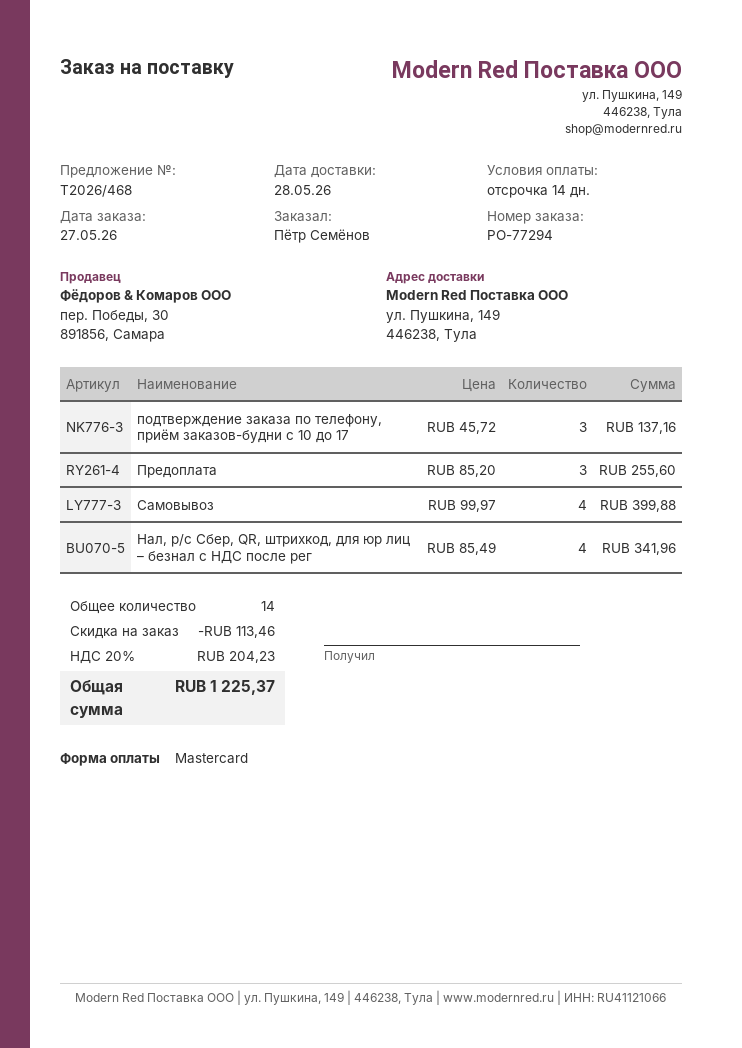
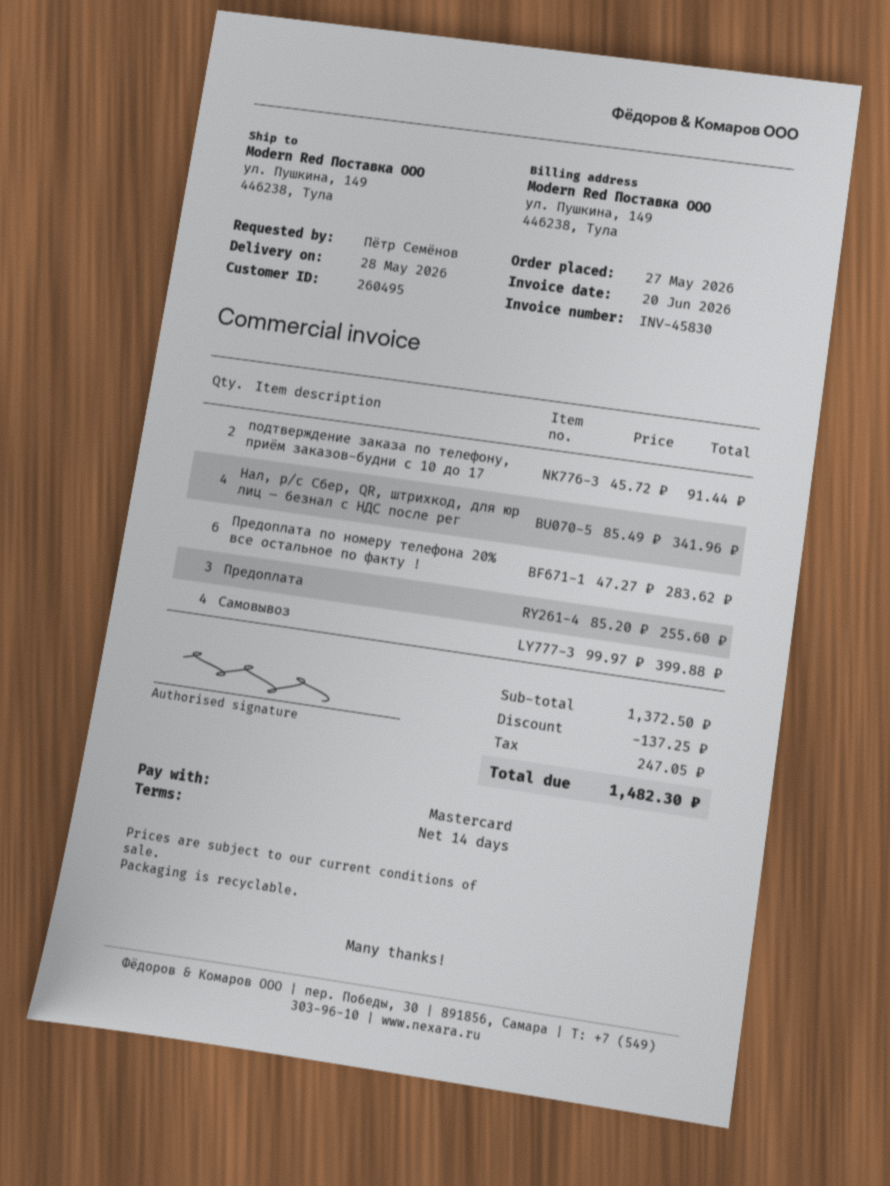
подтверждение заказа по телефону, приём заказов-будни с 10 до 17: 3 x 45.72 = 137.16 -> 2 x 45.72 = 91.44
Предоплата по номеру телефона 20% все остальное по факту !: none -> 6 x 47.27 = 283.62
discount: 113.46 -> 137.25
tax: 204.23 -> 247.05
total: 1225.37 -> 1482.30

